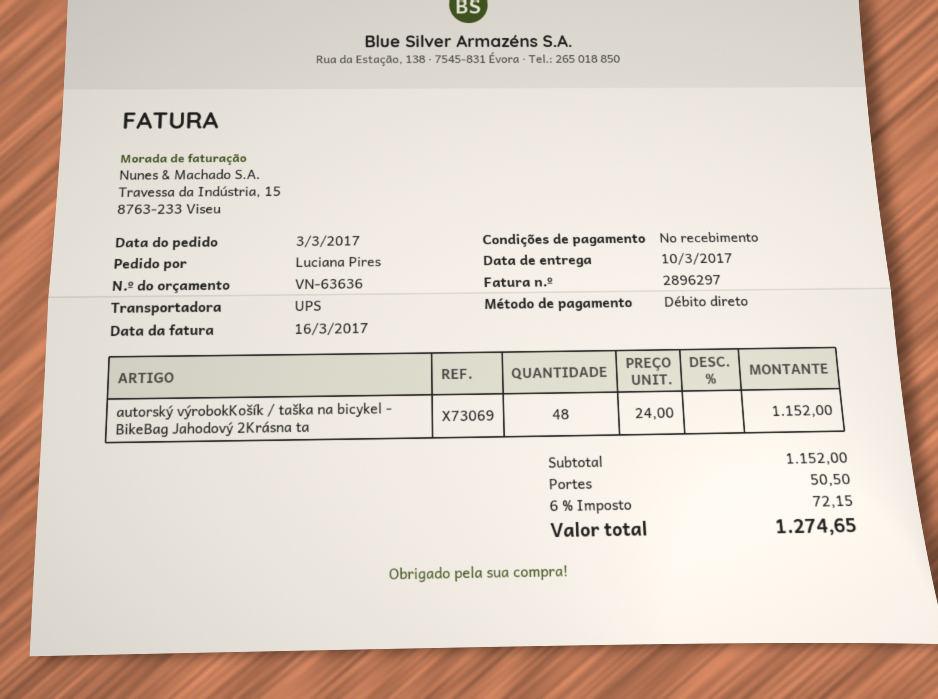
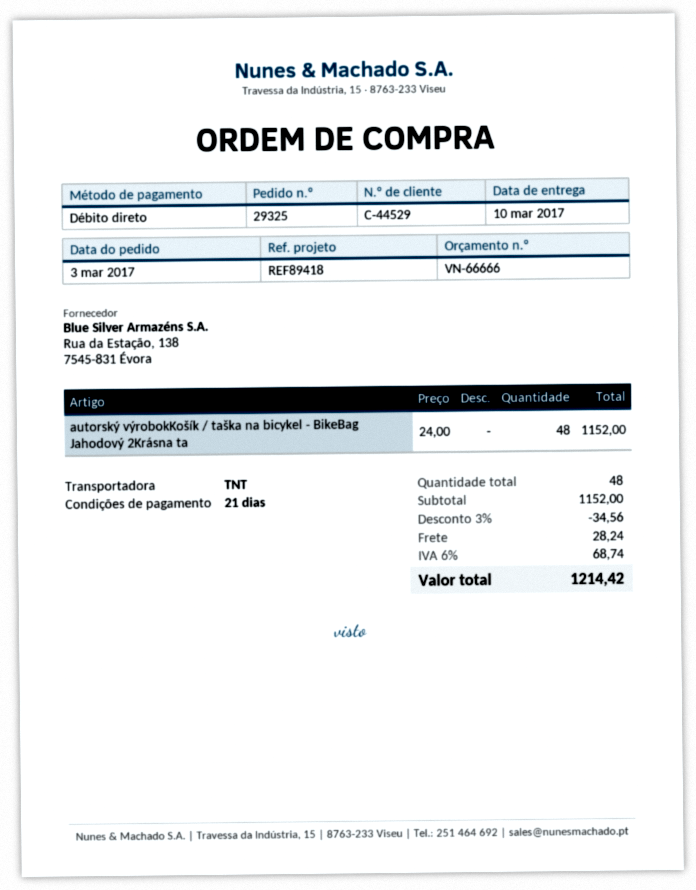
quote number: VN-63636 -> VN-66666
payment terms: on receipt -> 21 days
shipping method: UPS -> TNT
discount: none -> 3% = 34.56
shipping: 50.50 -> 28.24
tax: 6% = 72.15 -> 6% = 68.74
total: 1274.65 -> 1214.42

